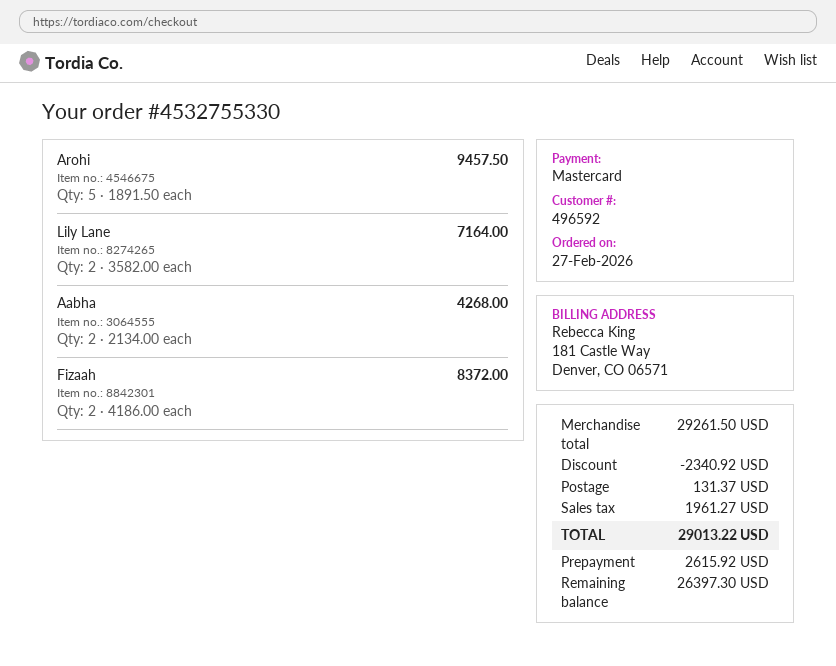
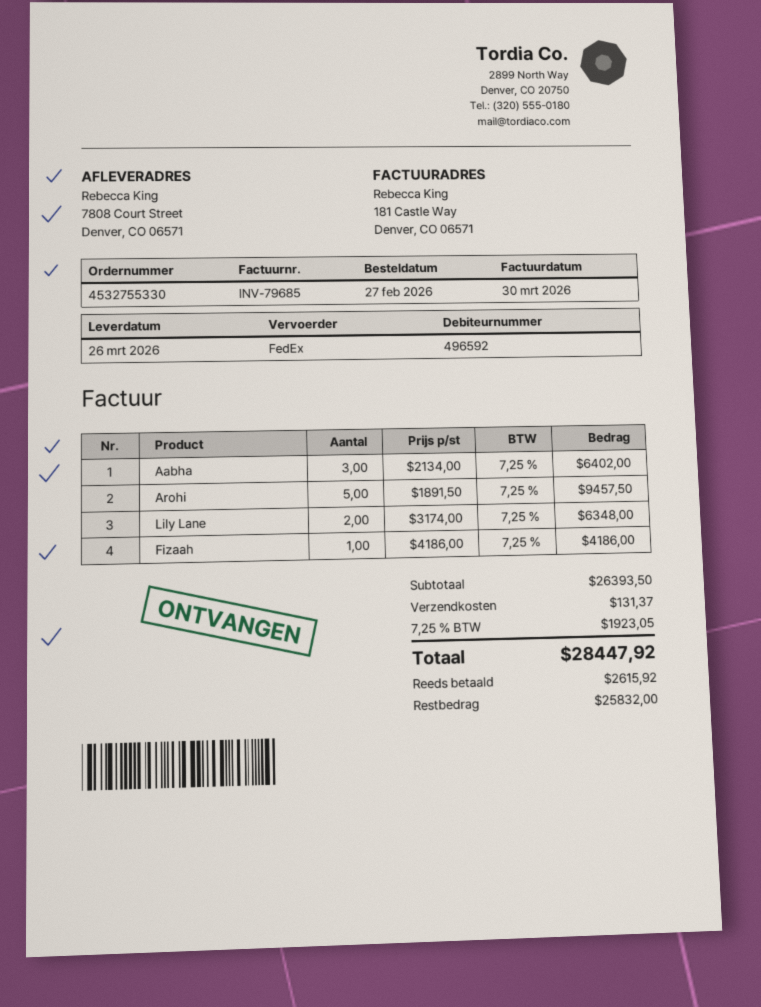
Lily Lane: 2 x 3582.00 = 7164.00 -> 2 x 3174.00 = 6348.00
Aabha: 2 x 2134.00 = 4268.00 -> 3 x 2134.00 = 6402.00
Fizaah: 2 x 4186.00 = 8372.00 -> 1 x 4186.00 = 4186.00
subtotal: 29261.50 -> 26393.50
discount: 2340.92 -> none
tax: 1961.27 -> 1923.05
total: 29013.22 -> 28447.92
balance: 26397.30 -> 25832.00

